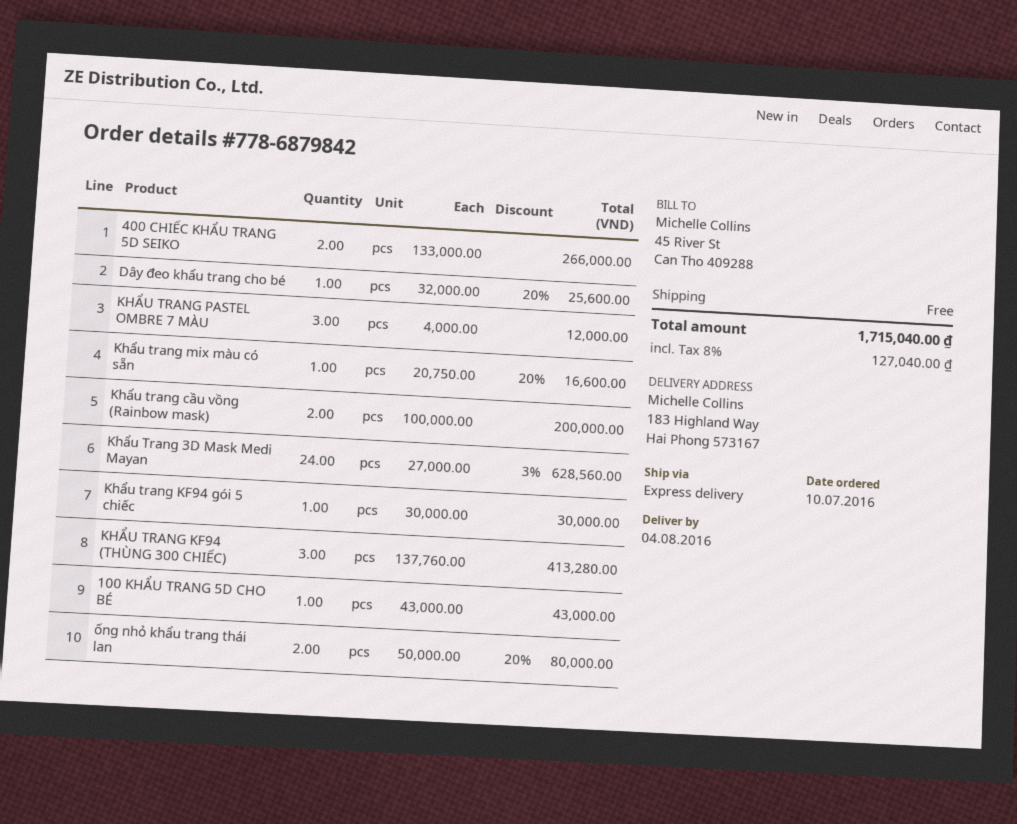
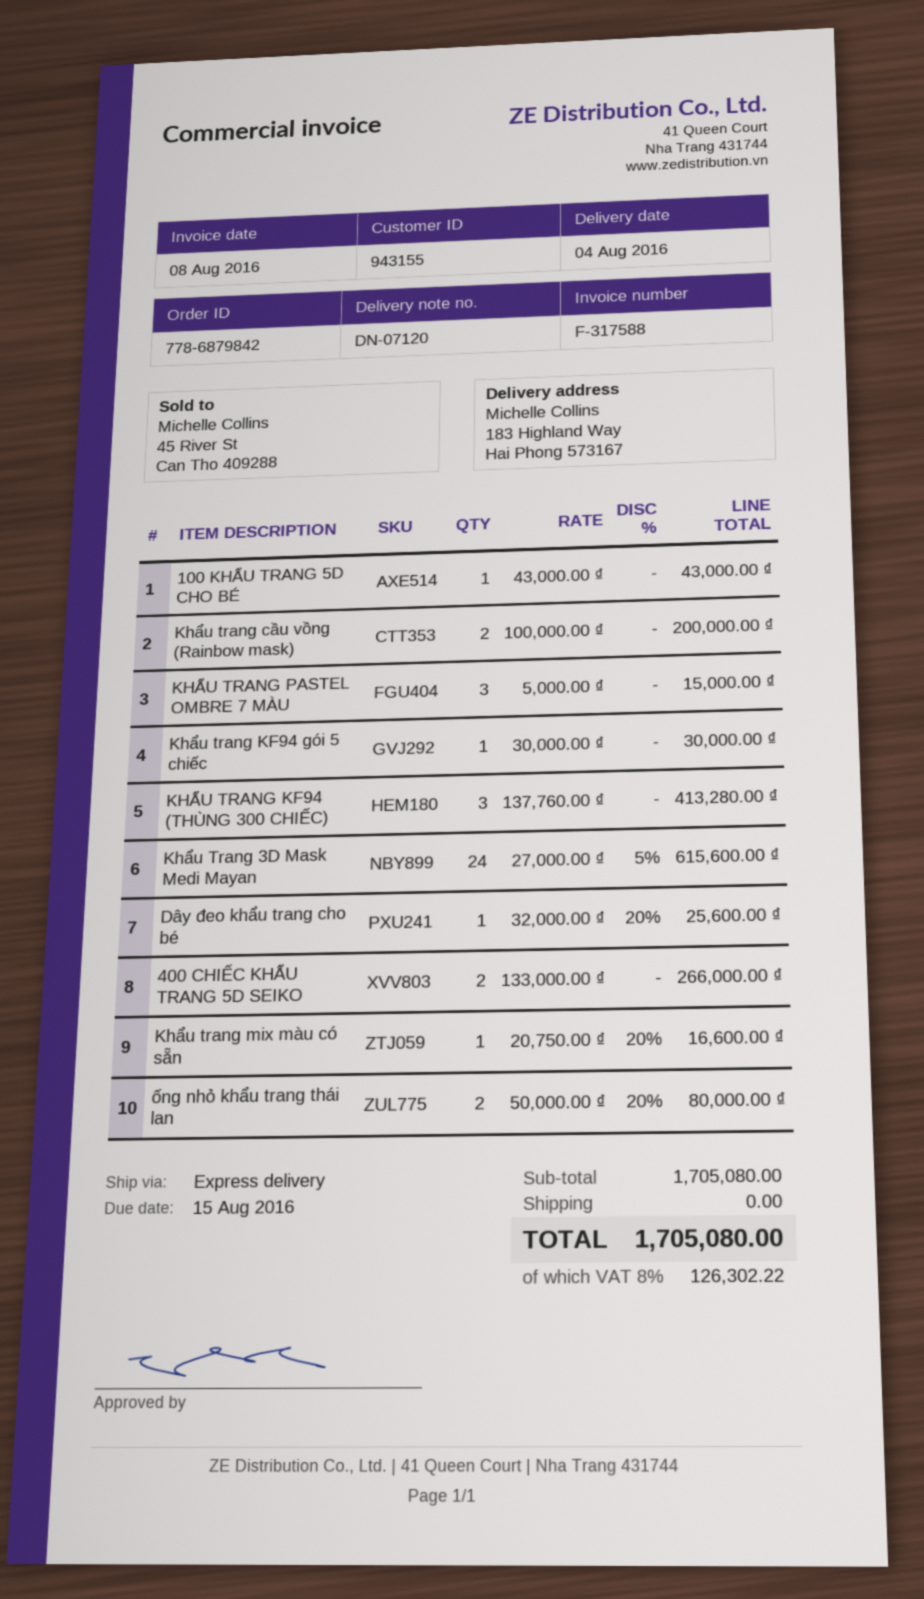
KHẨU TRANG PASTEL OMBRE 7 MÀU: 3 x 4000.00 = 12000.00 -> 3 x 5000.00 = 15000.00
Khẩu Trang 3D Mask Medi Mayan: 24 x 27000.00 - 3% = 628560.00 -> 24 x 27000.00 - 5% = 615600.00
tax: 8% = 127040.00 -> 8% = 126302.22
total: 1715040.00 -> 1705080.00

